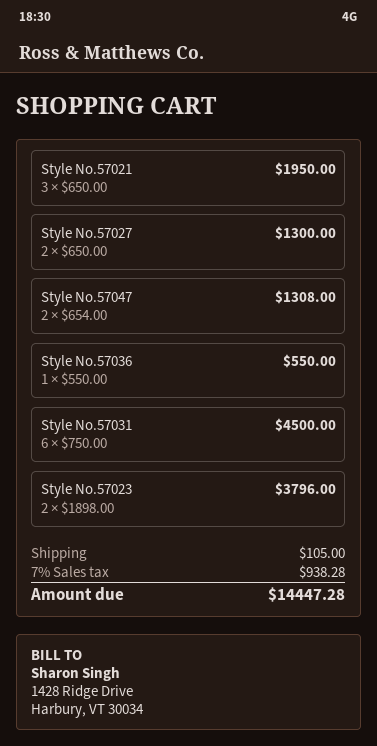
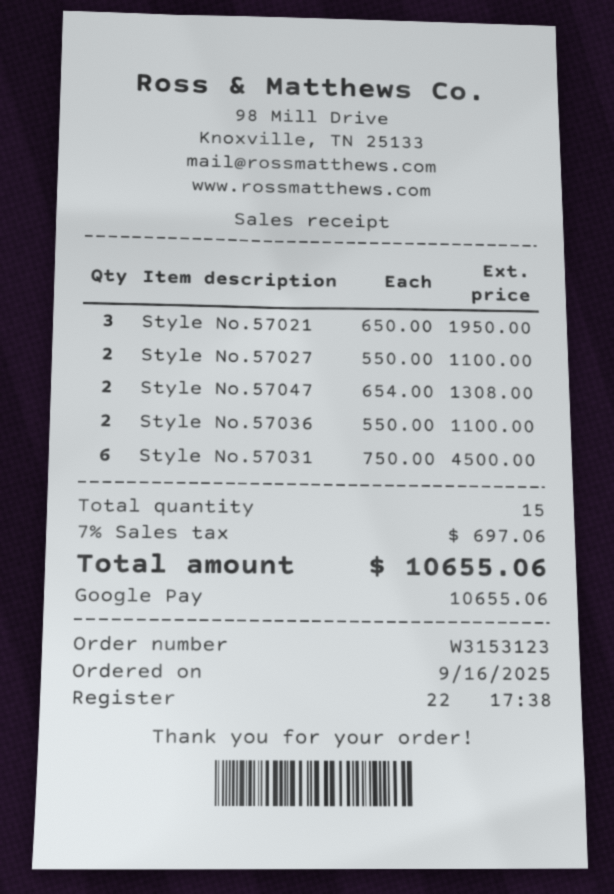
Style No.57027: 2 x 650.00 = 1300.00 -> 2 x 550.00 = 1100.00
Style No.57036: 1 x 550.00 = 550.00 -> 2 x 550.00 = 1100.00
Style No.57023: 2 x 1898.00 = 3796.00 -> none
shipping: 105.00 -> none
tax: 7% = 938.28 -> 7% = 697.06
total: 14447.28 -> 10655.06

